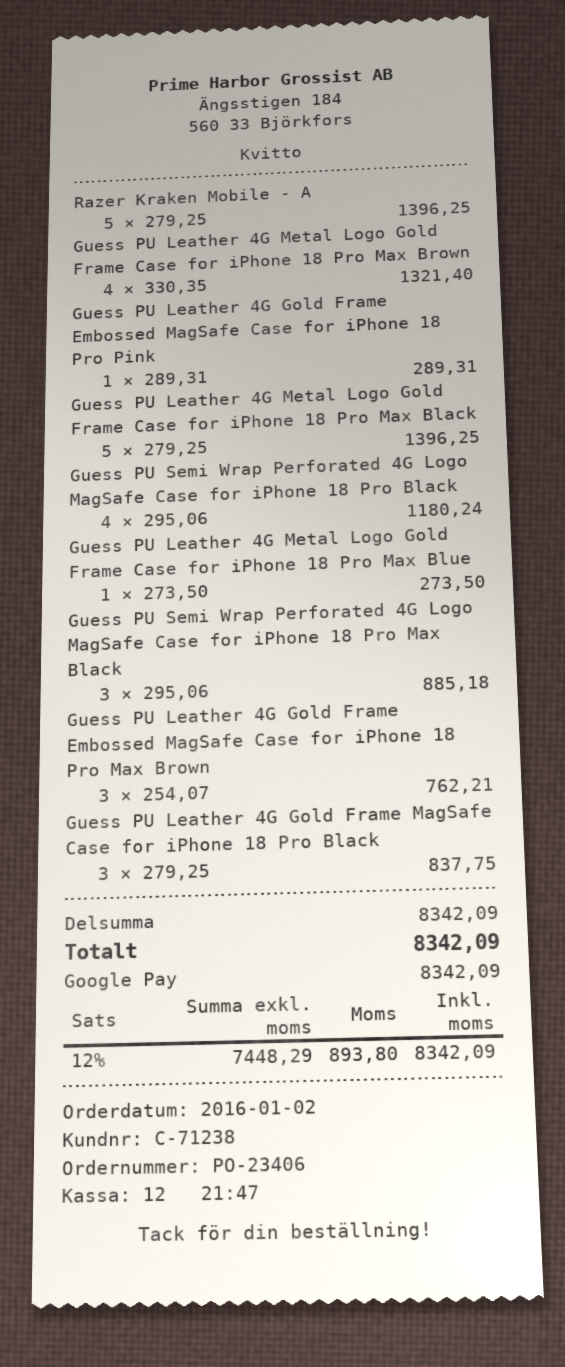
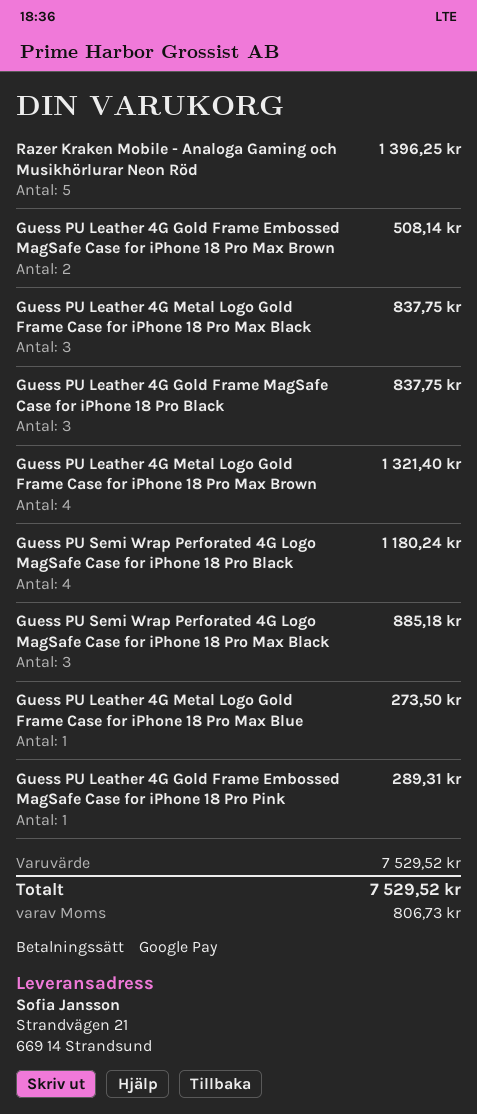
Guess PU Leather 4G Metal Logo Gold Frame Case for iPhone 18 Pro Max Black: 5 for 1396.25 -> 3 for 837.75
Guess PU Leather 4G Gold Frame Embossed MagSafe Case for iPhone 18 Pro Max Brown: 3 for 762.21 -> 2 for 508.14
subtotal: 8342.09 -> 7529.52
tax: 893.80 -> 806.73
total: 8342.09 -> 7529.52

